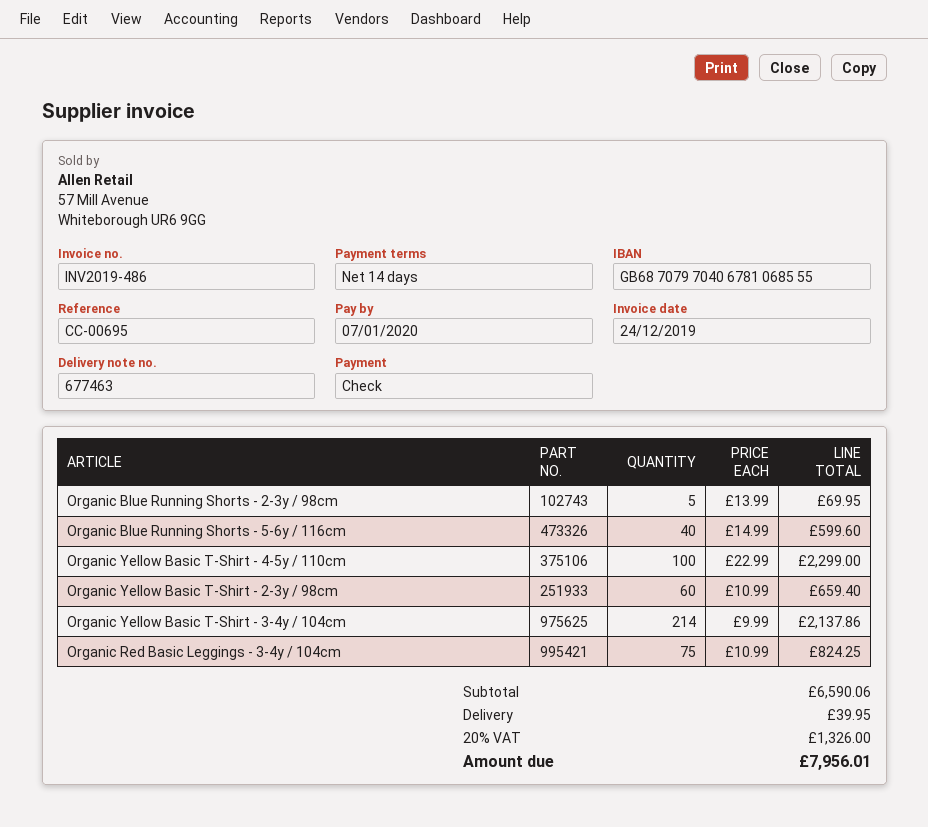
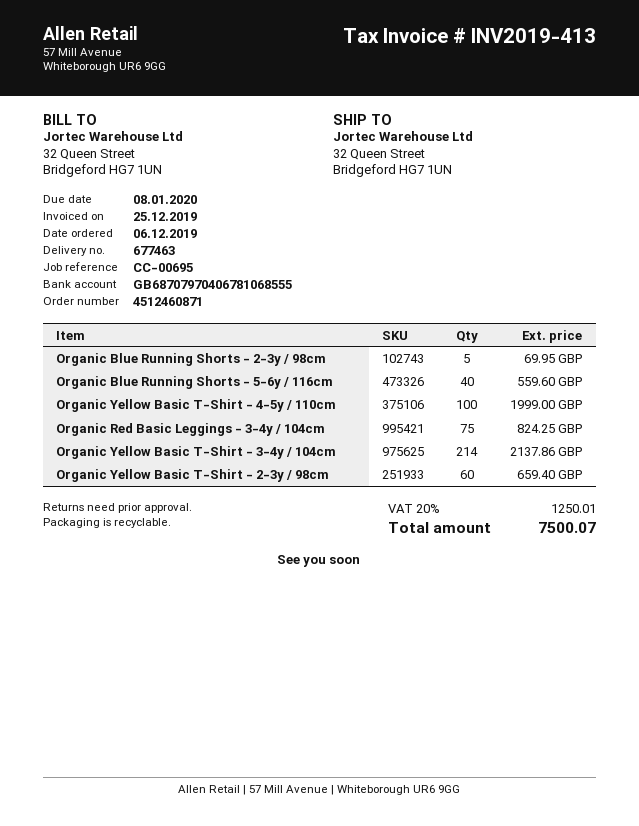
invoice number: INV2019-486 -> INV2019-413
invoice date: 2019-12-24 -> 2019-12-25
due date: 2020-01-07 -> 2020-01-08
Organic Blue Running Shorts - 5-6y / 116cm: 40 for 599.60 -> 40 for 559.60
Organic Yellow Basic T-Shirt - 4-5y / 110cm: 100 for 2299.00 -> 100 for 1999.00
shipping: 39.95 -> none
tax: 20% = 1326.00 -> 20% = 1250.01
total: 7956.01 -> 7500.07

